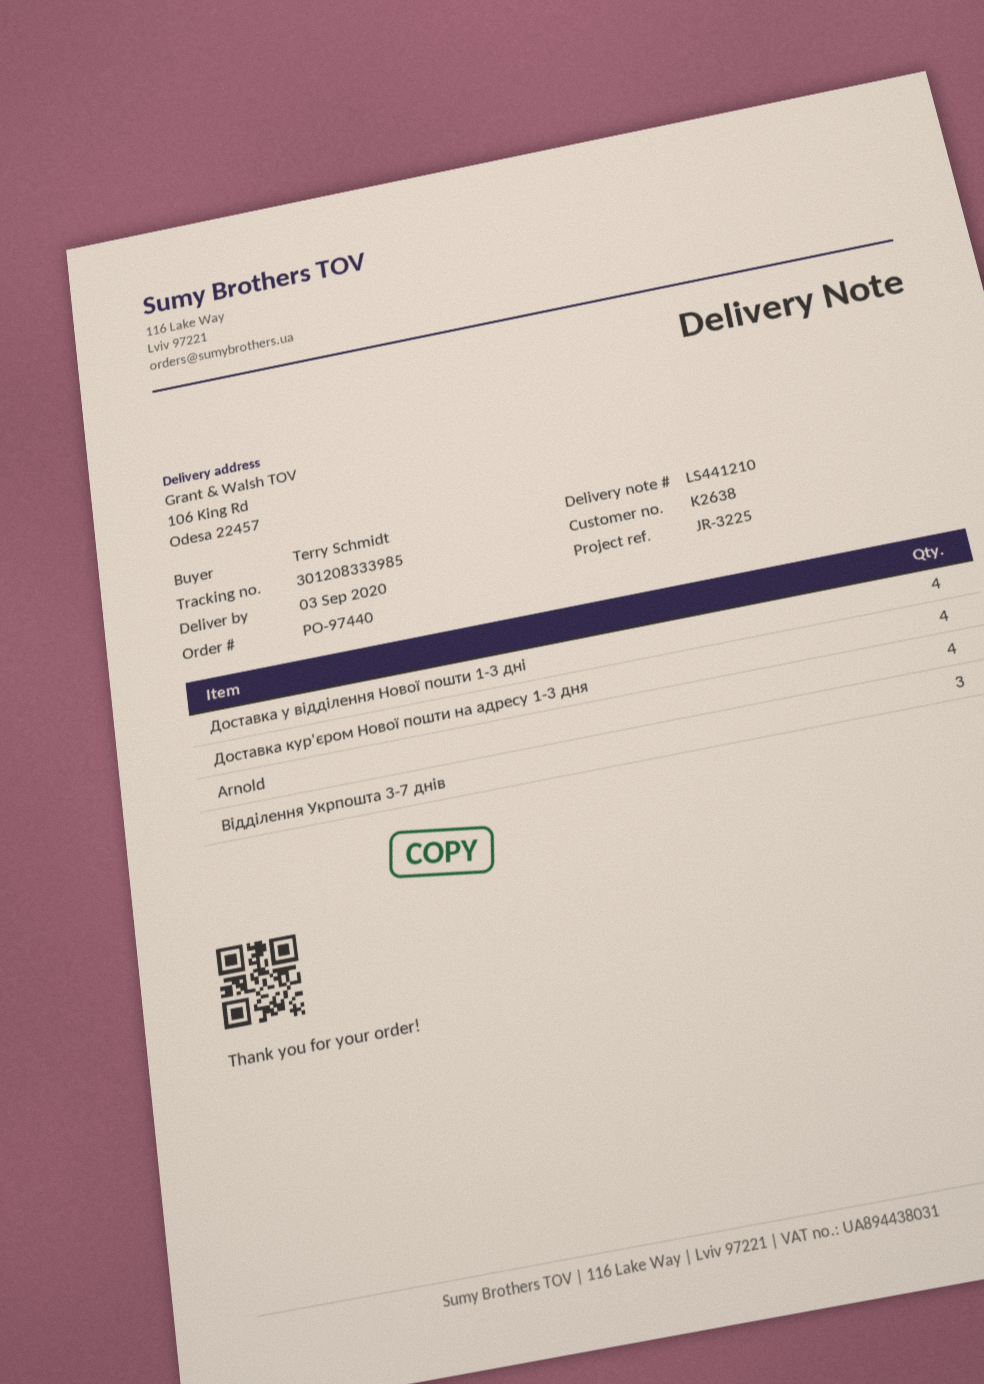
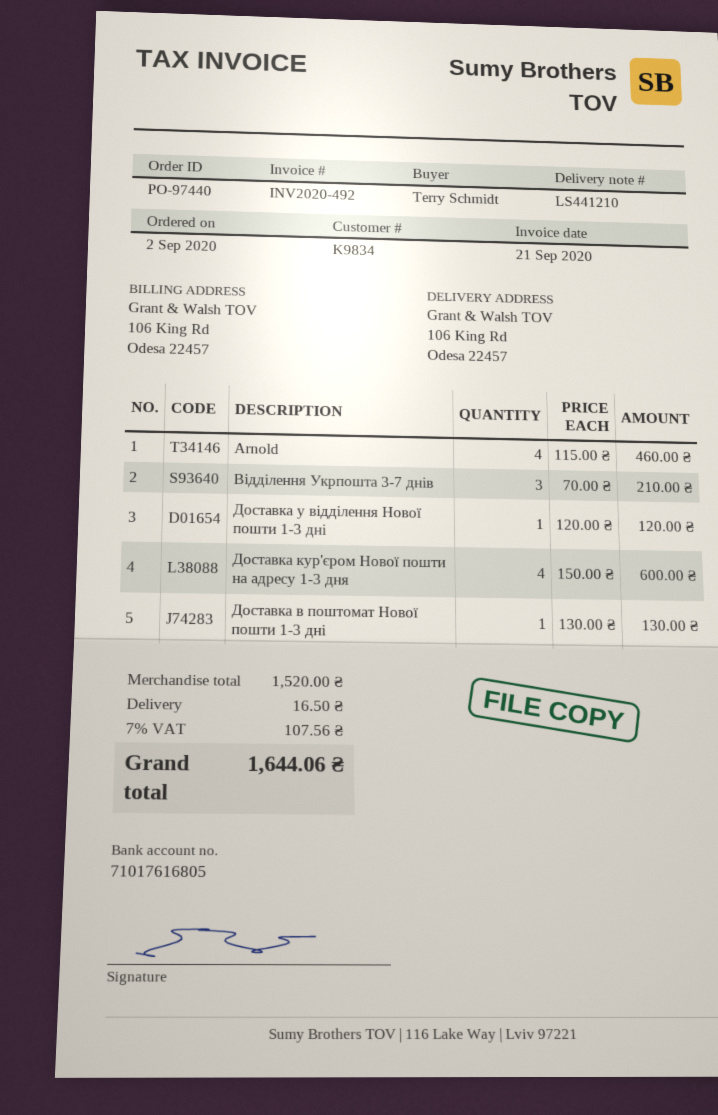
customer number: K2638 -> K9834
Доставка у відділення Нової пошти 1-3 дні: 4 -> 1
Доставка в поштомат Нової пошти 1-3 дні: none -> 1

